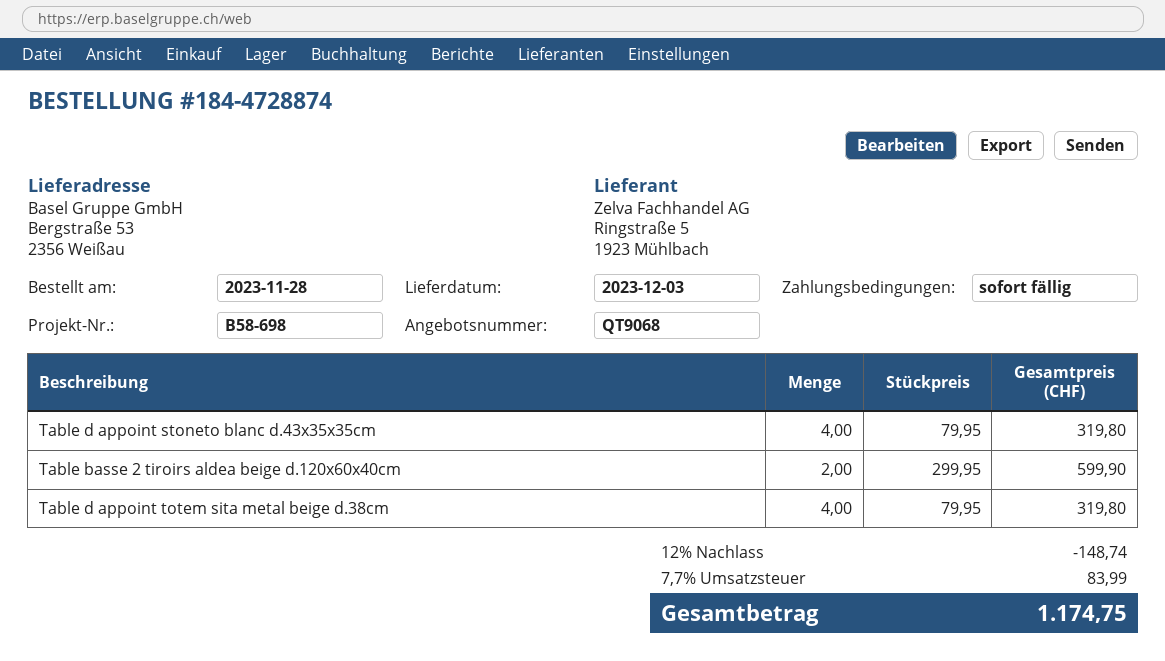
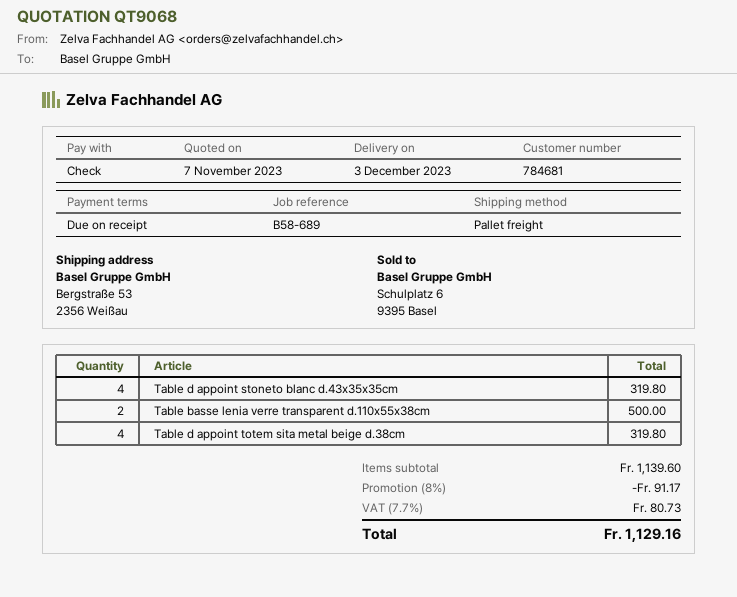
reference: B58-698 -> B58-689
Table basse 2 tiroirs aldea beige d.120x60x40cm: 2 for 599.90 -> none
Table basse lenia verre transparent d.110x55x38cm: none -> 2 for 500.00
discount: 12% = 148.74 -> 8% = 91.17
tax: 7.7% = 83.99 -> 7.7% = 80.73
total: 1174.75 -> 1129.16

